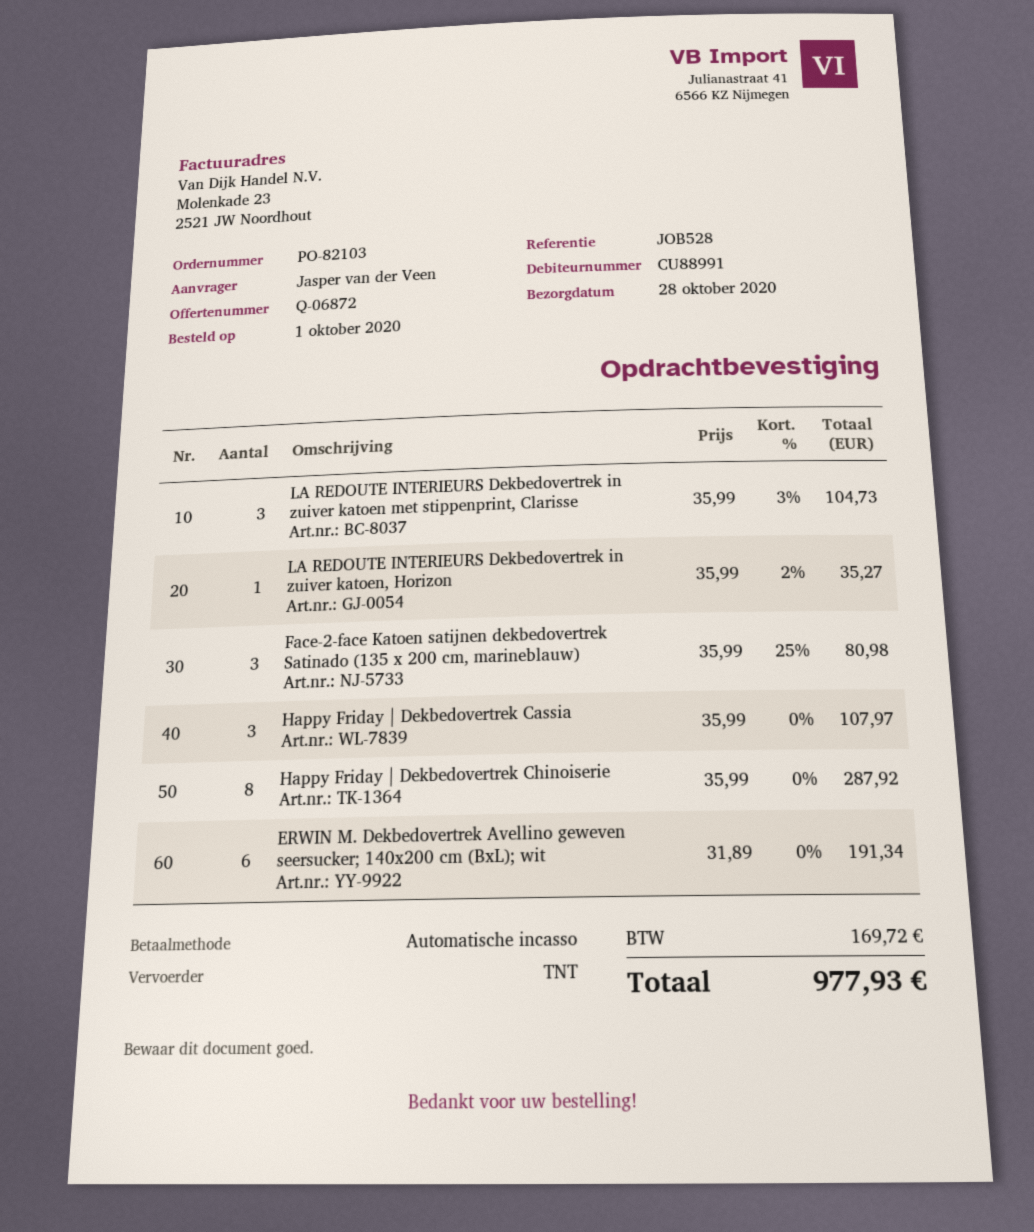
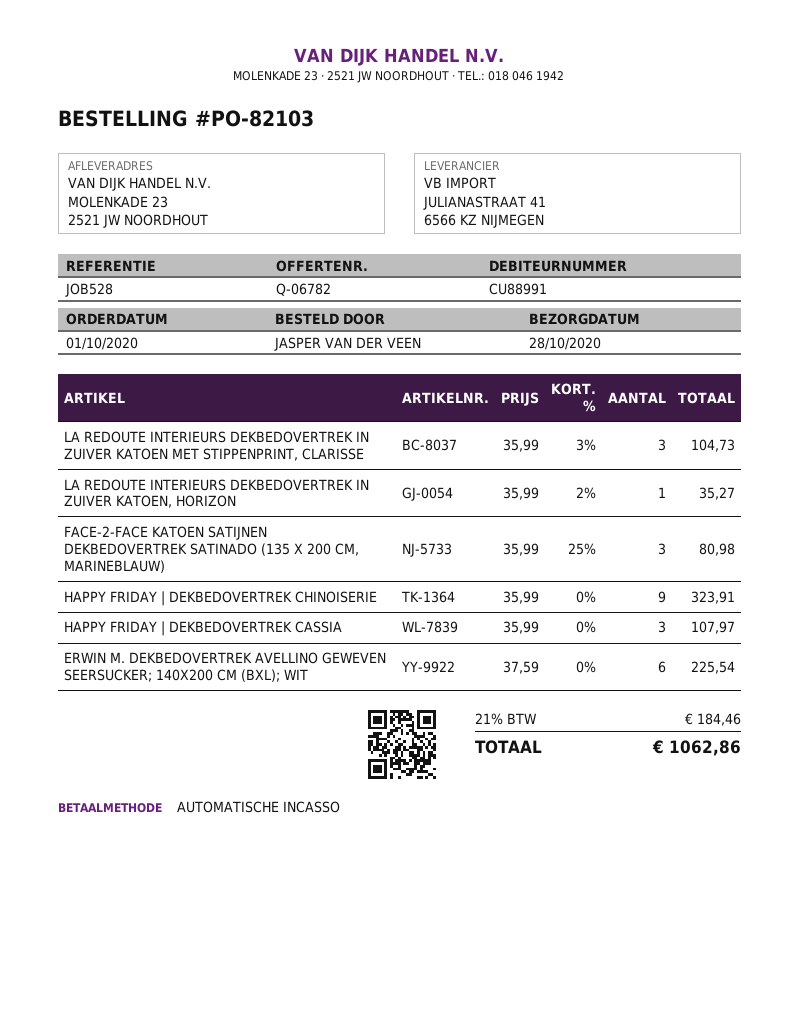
quote number: Q-06872 -> Q-06782
Happy Friday | Dekbedovertrek Chinoiserie: 8 x 35.99 = 287.92 -> 9 x 35.99 = 323.91
ERWIN M. Dekbedovertrek Avellino geweven seersucker; 140x200 cm (BxL); wit: 6 x 31.89 = 191.34 -> 6 x 37.59 = 225.54
tax: 169.72 -> 184.46
total: 977.93 -> 1062.86

